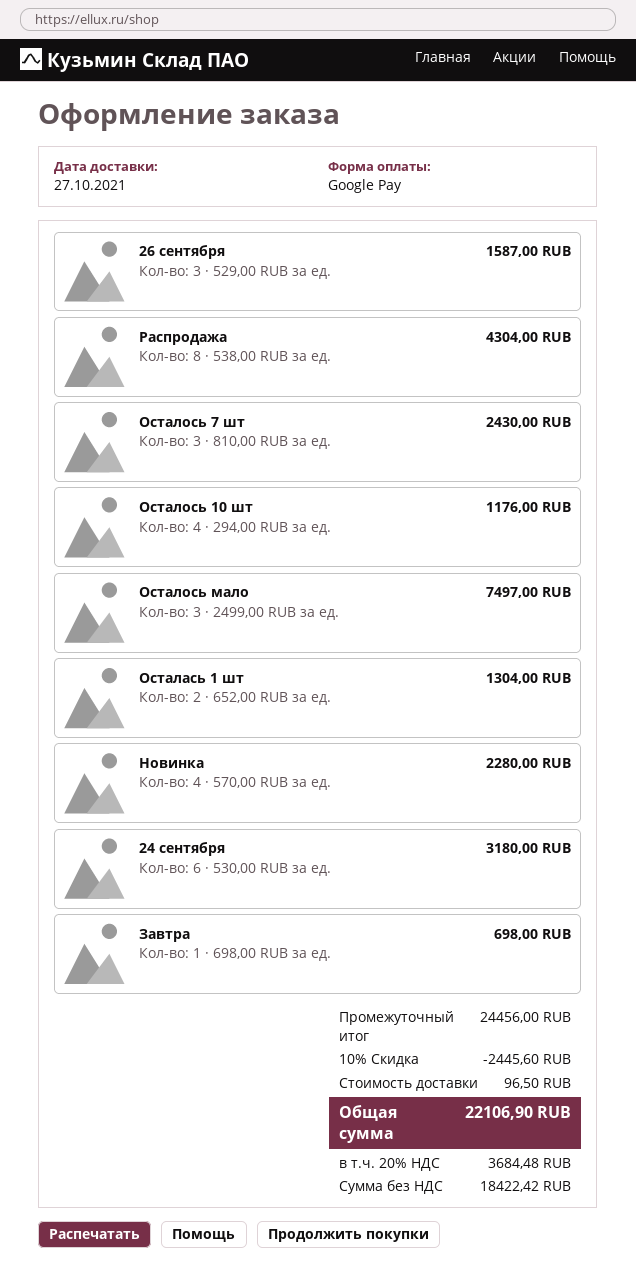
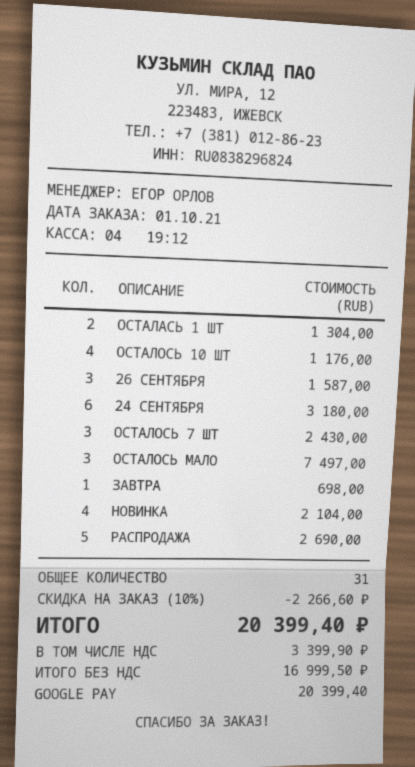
Распродажа: 8 for 4304.00 -> 5 for 2690.00
Новинка: 4 for 2280.00 -> 4 for 2104.00
discount: 10% = 2445.60 -> 10% = 2266.60
shipping: 96.50 -> none
net: 18422.42 -> 16999.50
tax: 3684.48 -> 3399.90
total: 22106.90 -> 20399.40

